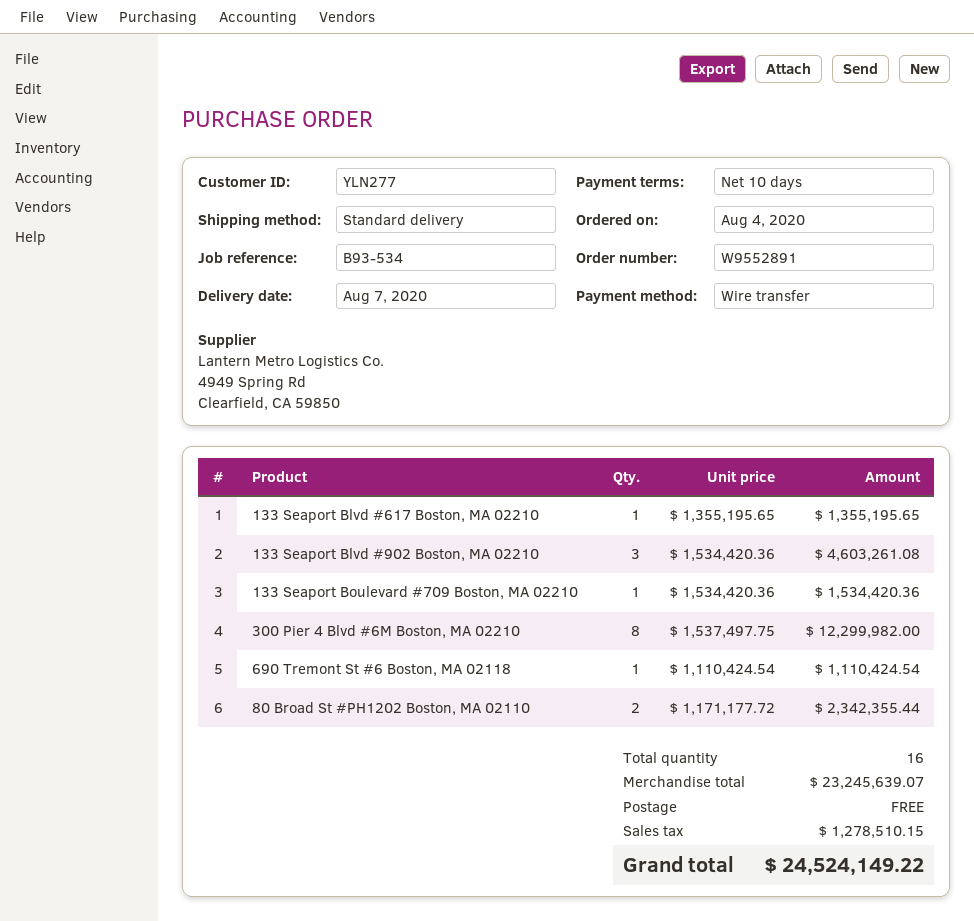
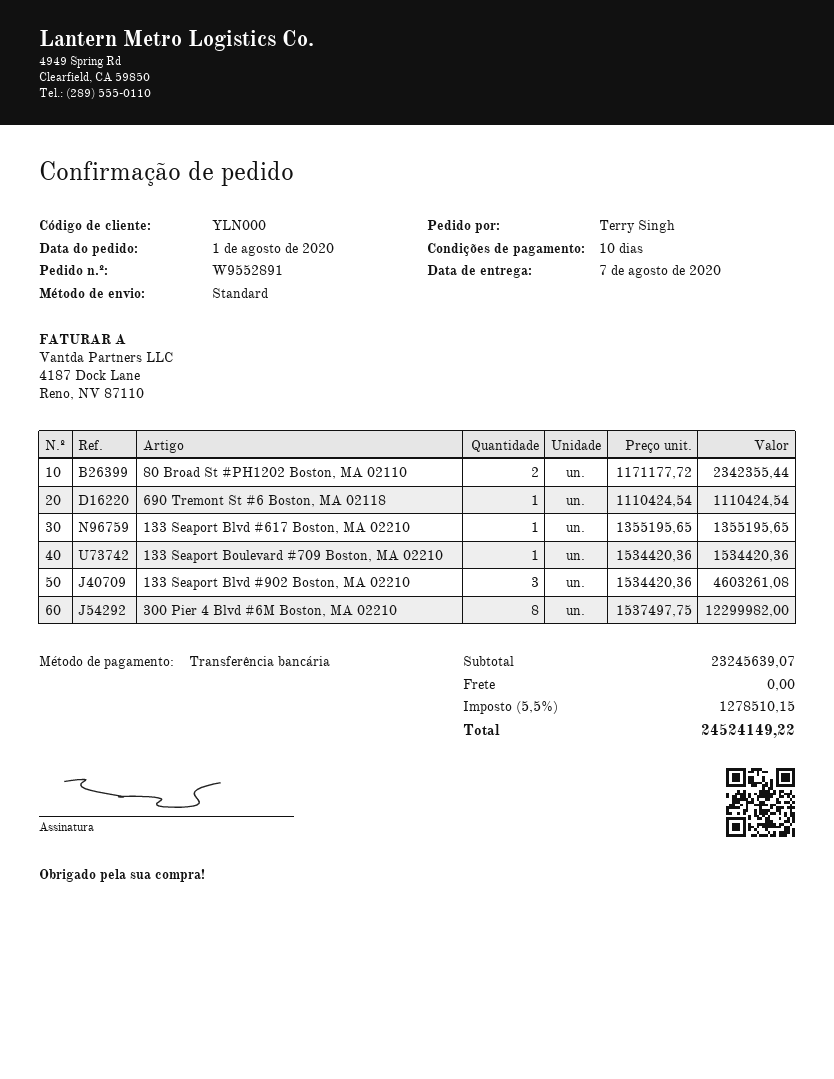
order date: 2020-08-04 -> 2020-08-01
customer number: YLN277 -> YLN000

